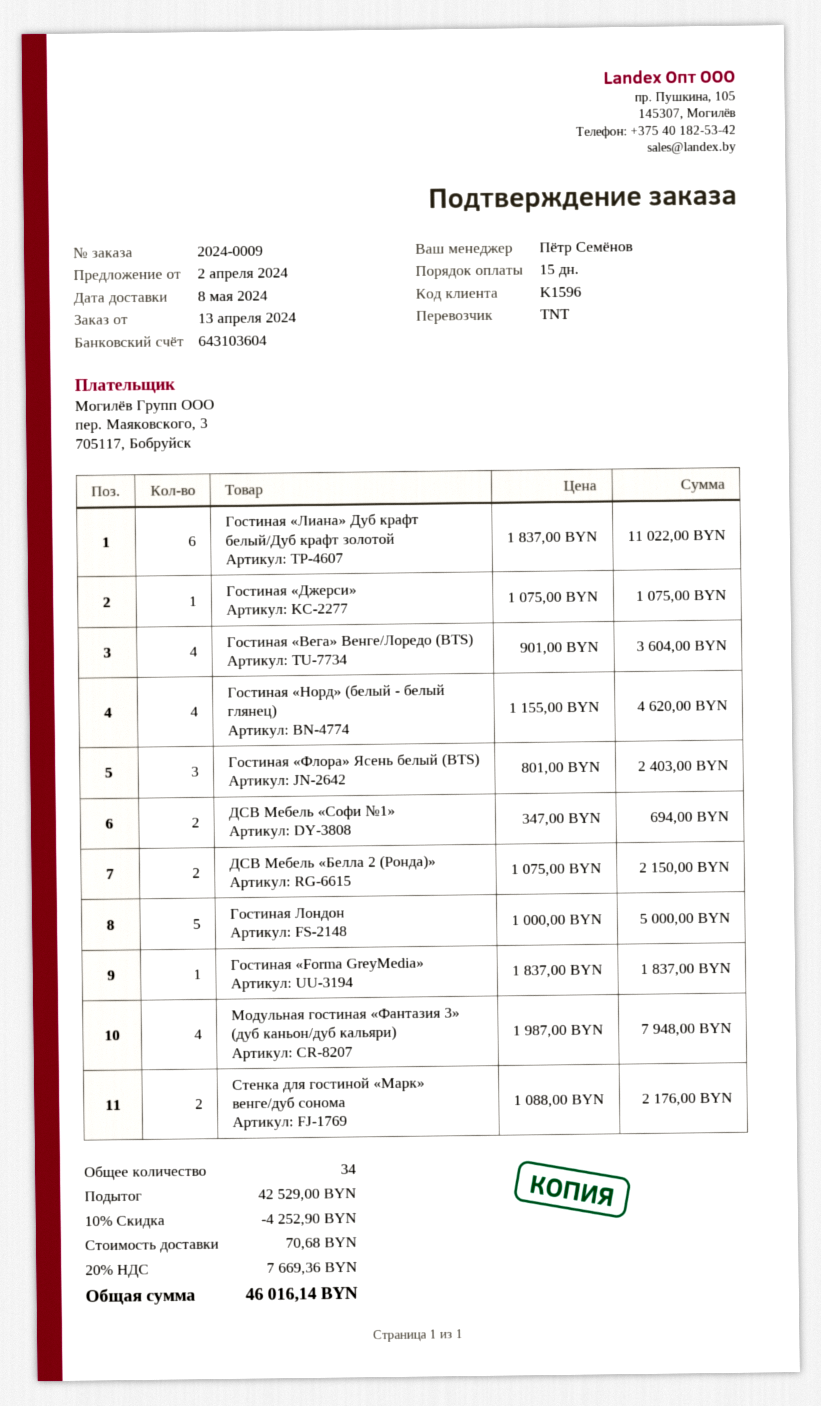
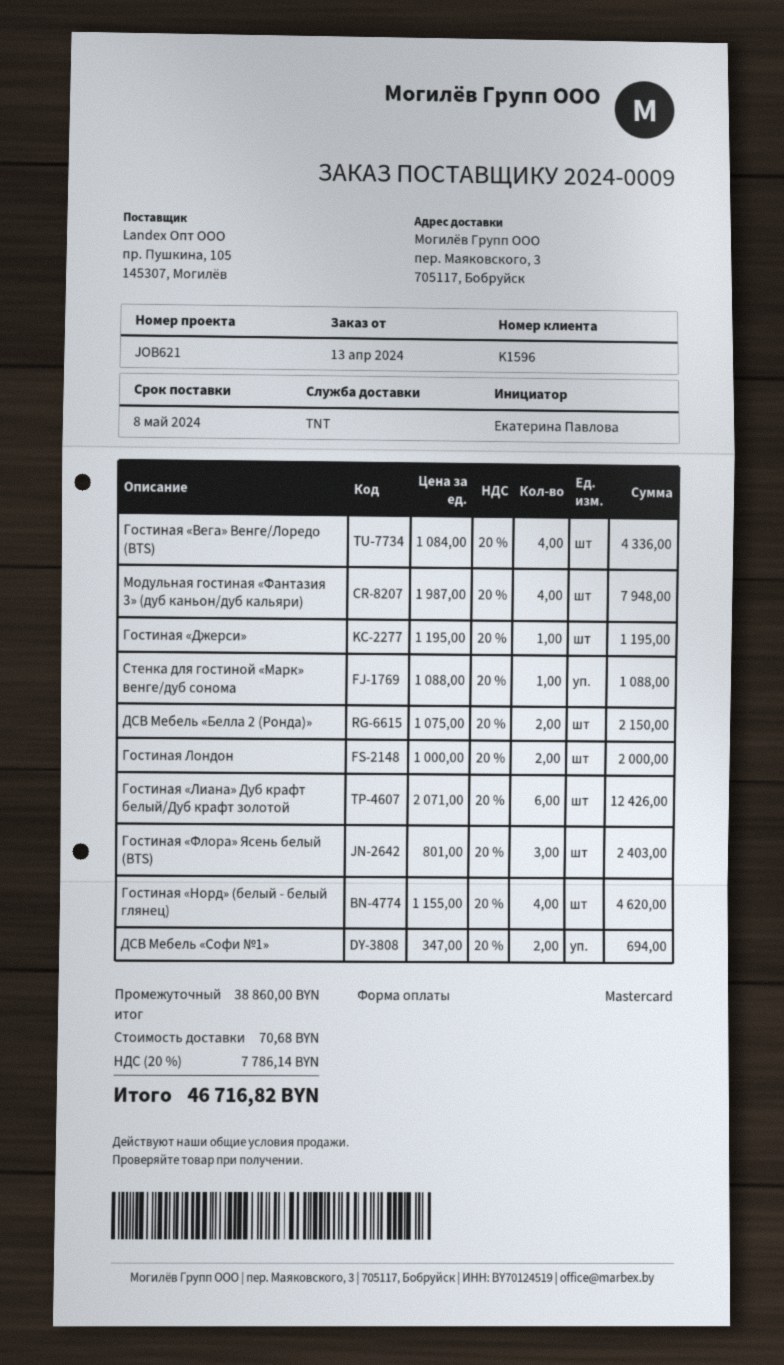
Гостиная «Лиана» Дуб крафт белый/Дуб крафт золотой: 6 x 1837.00 = 11022.00 -> 6 x 2071.00 = 12426.00
Гостиная «Джерси»: 1 x 1075.00 = 1075.00 -> 1 x 1195.00 = 1195.00
Гостиная «Вега» Венге/Лоредо (BTS): 4 x 901.00 = 3604.00 -> 4 x 1084.00 = 4336.00
Гостиная Лондон: 5 x 1000.00 = 5000.00 -> 2 x 1000.00 = 2000.00
Гостиная «Forma GreyMedia»: 1 x 1837.00 = 1837.00 -> none
Стенка для гостиной «Марк» венге/дуб сонома: 2 x 1088.00 = 2176.00 -> 1 x 1088.00 = 1088.00
subtotal: 42529.00 -> 38860.00
discount: 10% = 4252.90 -> none
tax: 20% = 7669.36 -> 20% = 7786.14
total: 46016.14 -> 46716.82

